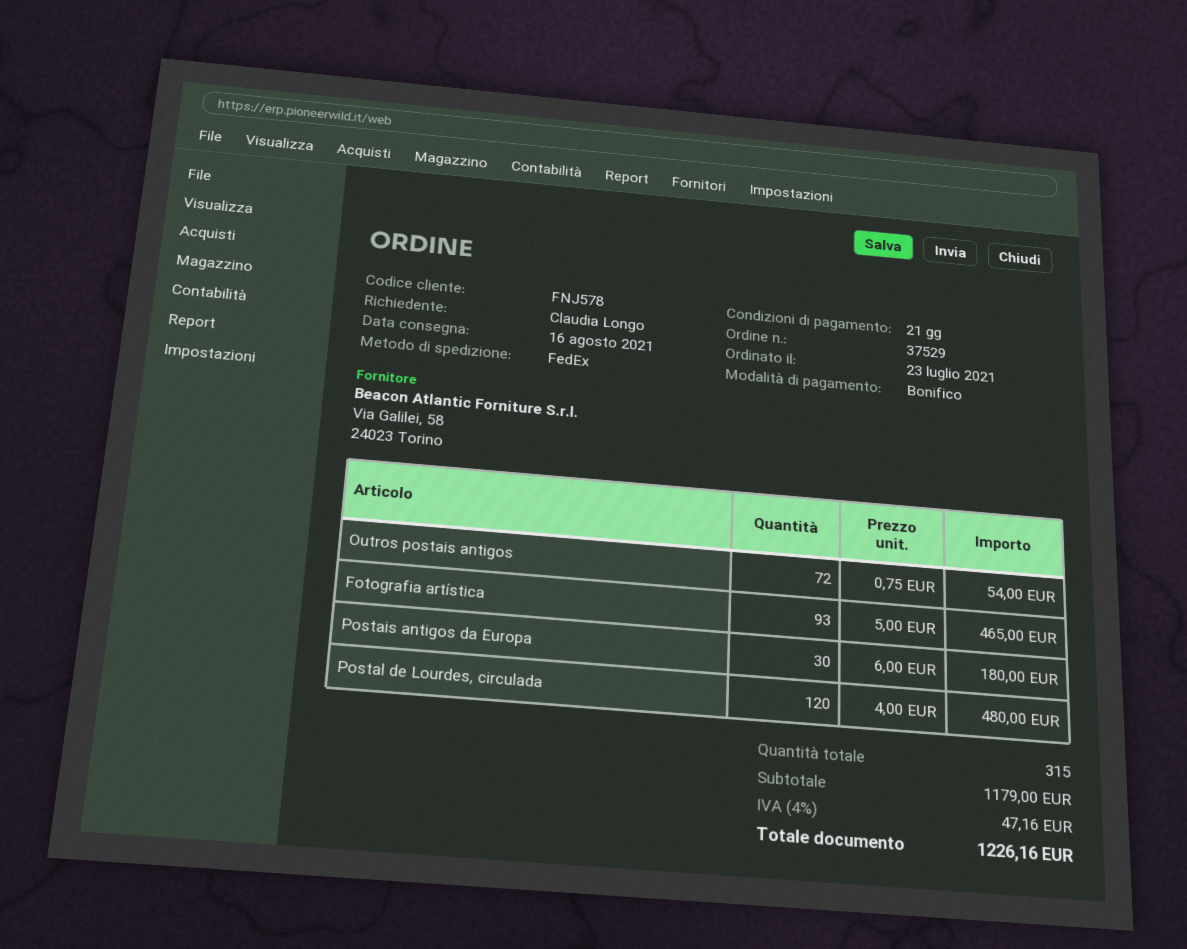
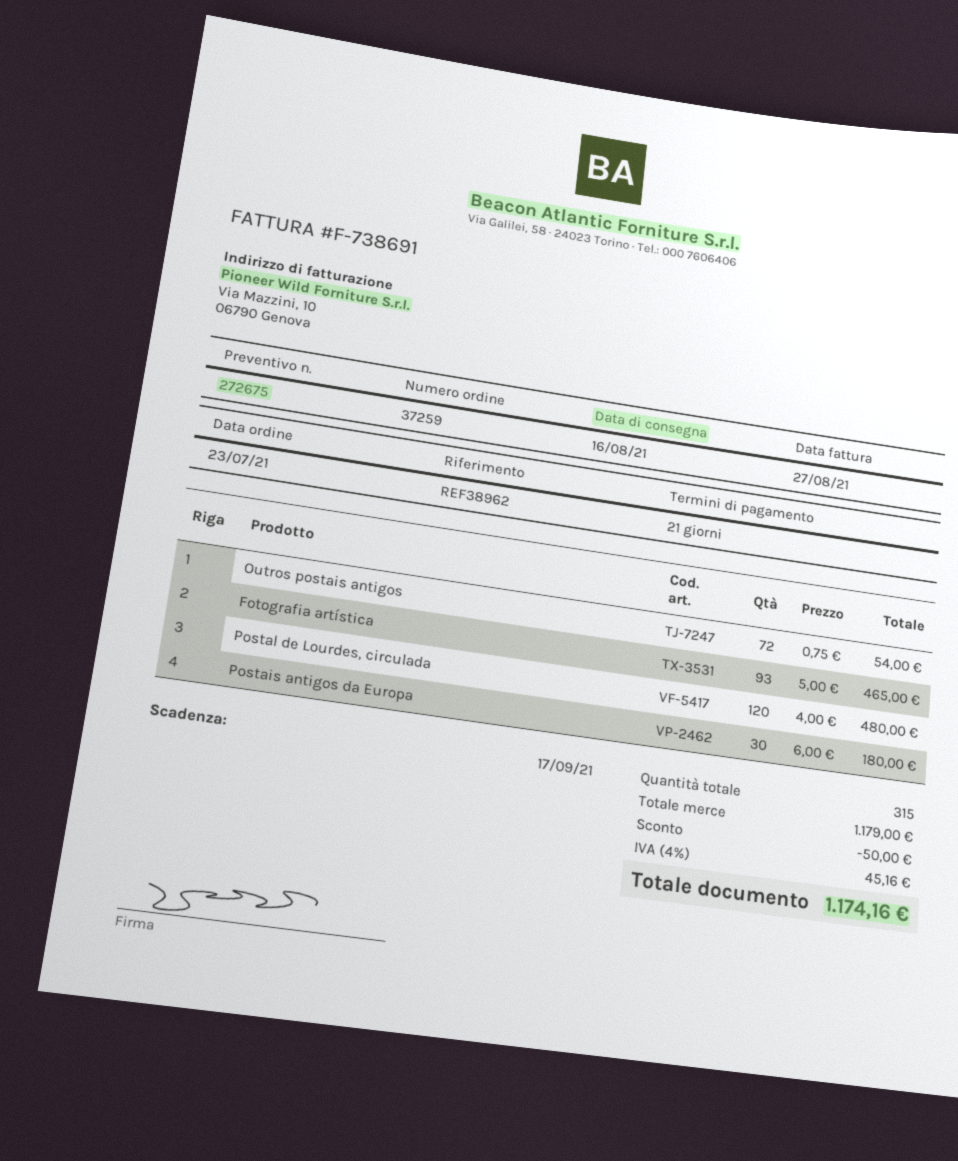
order number: 37529 -> 37259
discount: none -> 50.00
tax: 4% = 47.16 -> 4% = 45.16
total: 1226.16 -> 1174.16

